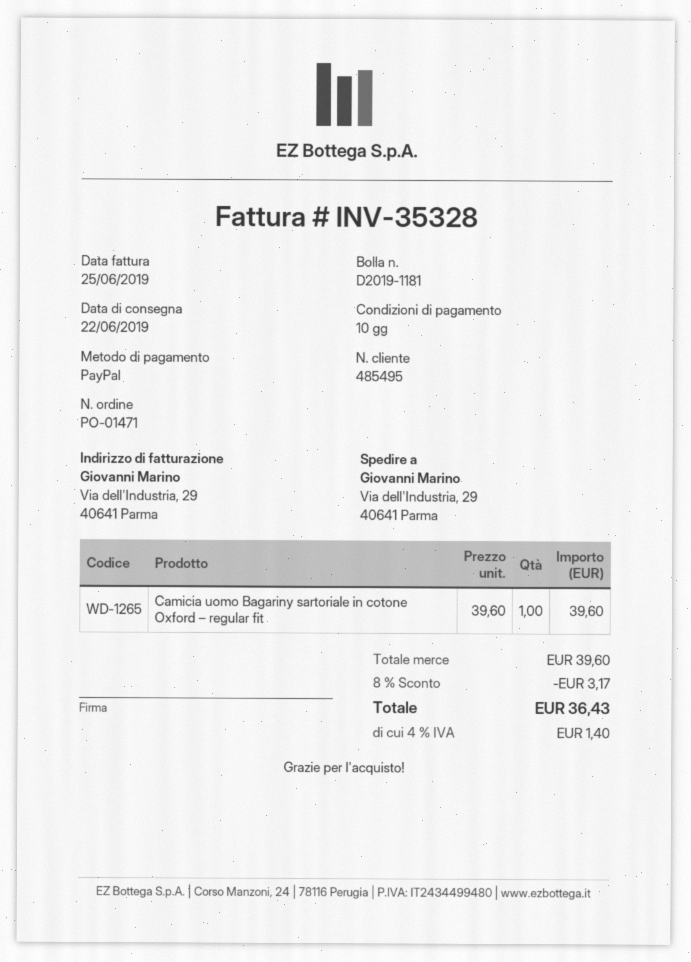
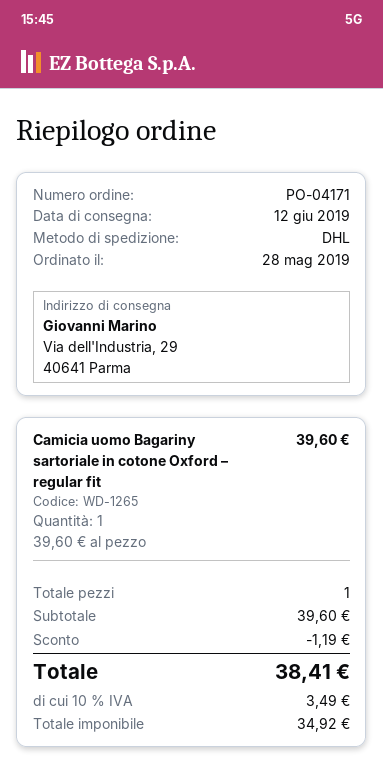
order number: PO-01471 -> PO-04171
delivery date: 2019-06-22 -> 2019-06-12
discount: 3.17 -> 1.19
tax: 4% = 1.40 -> 10% = 3.49
total: 36.43 -> 38.41

